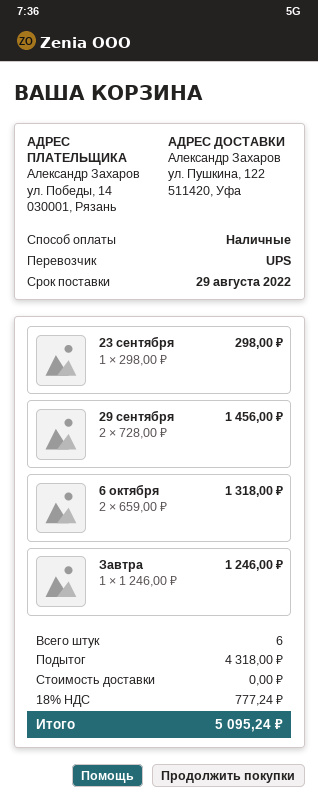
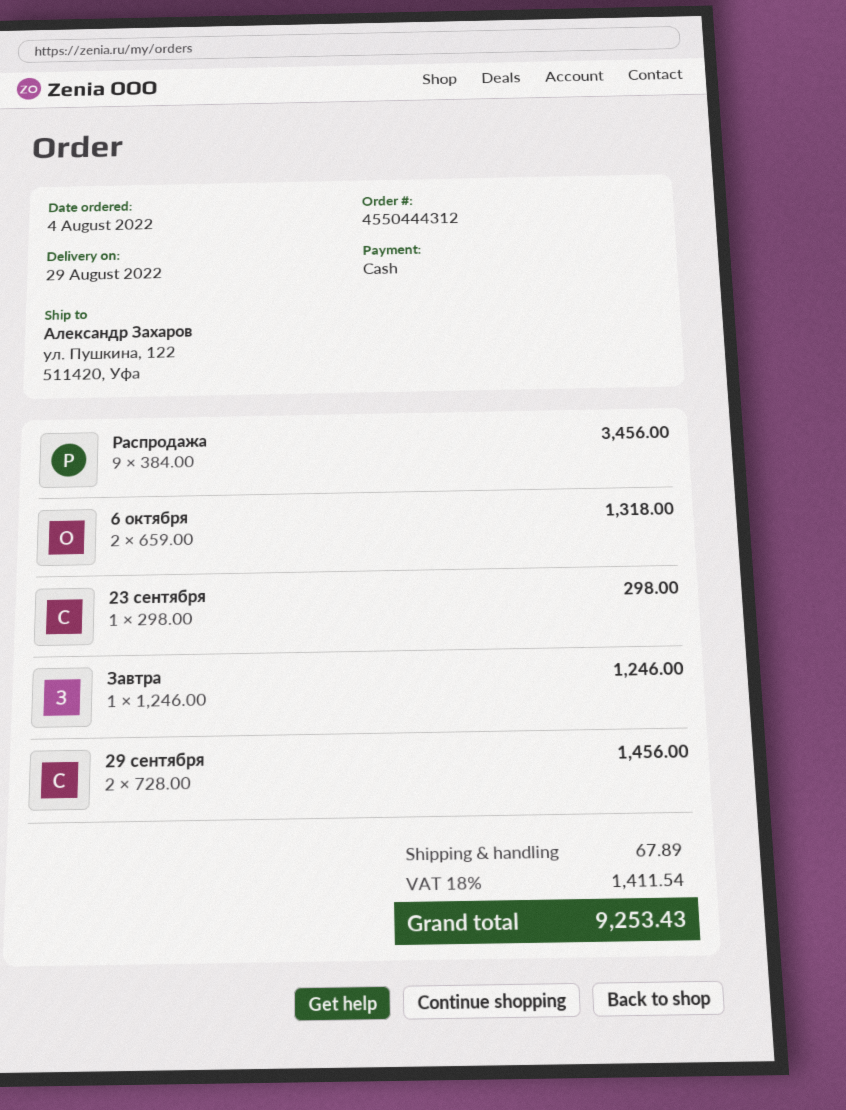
Распродажа: none -> 9 x 384.00 = 3456.00
shipping: 0.00 -> 67.89
tax: 18% = 777.24 -> 18% = 1411.54
total: 5095.24 -> 9253.43

